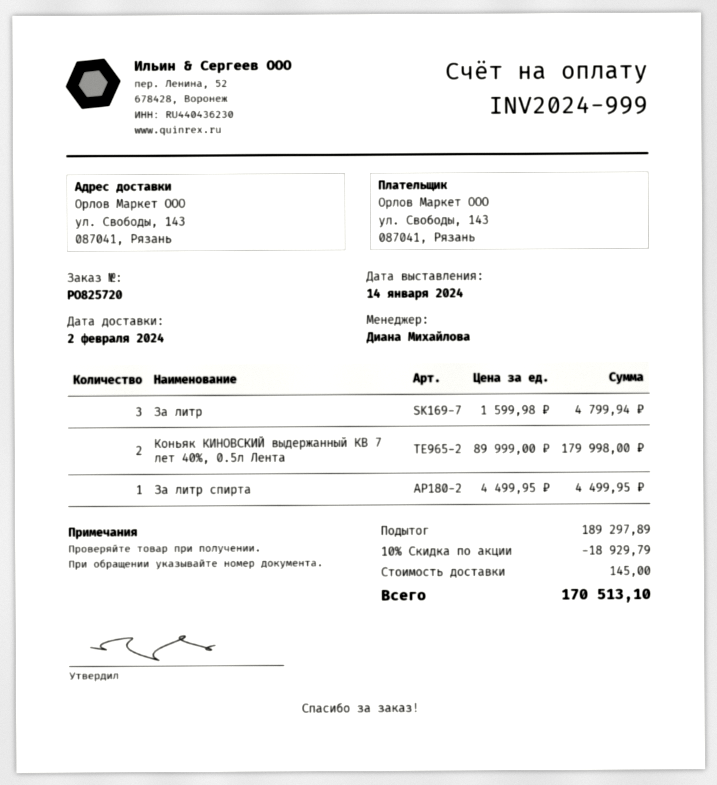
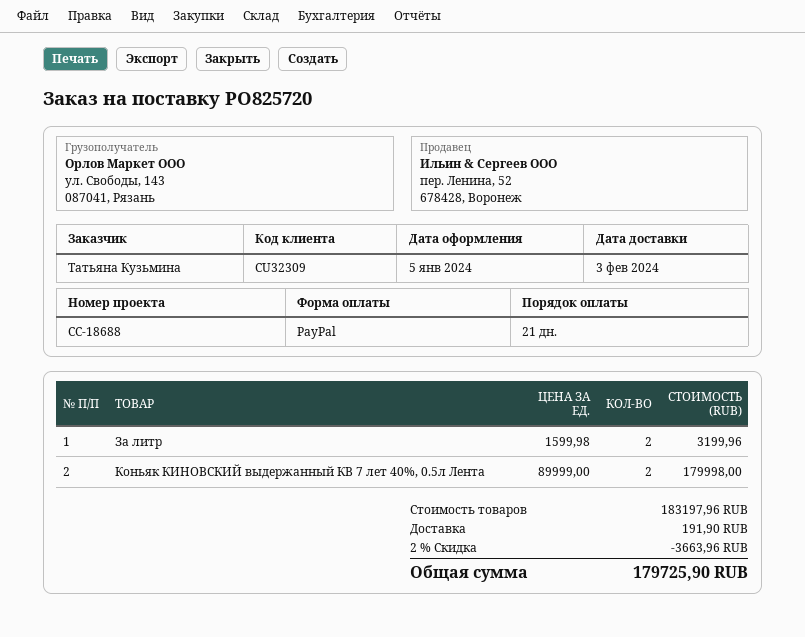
delivery date: 2024-02-02 -> 2024-02-03
За литр: 3 x 1599.98 = 4799.94 -> 2 x 1599.98 = 3199.96
За литр спирта: 1 x 4499.95 = 4499.95 -> none
subtotal: 189297.89 -> 183197.96
discount: 10% = 18929.79 -> 2% = 3663.96
shipping: 145.00 -> 191.90
total: 170513.10 -> 179725.90

